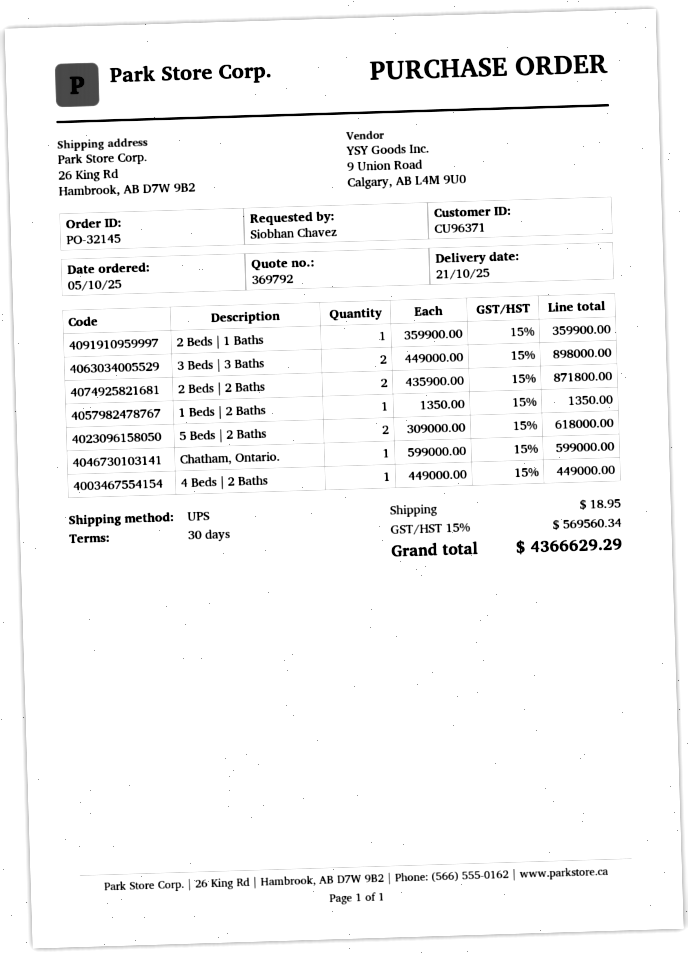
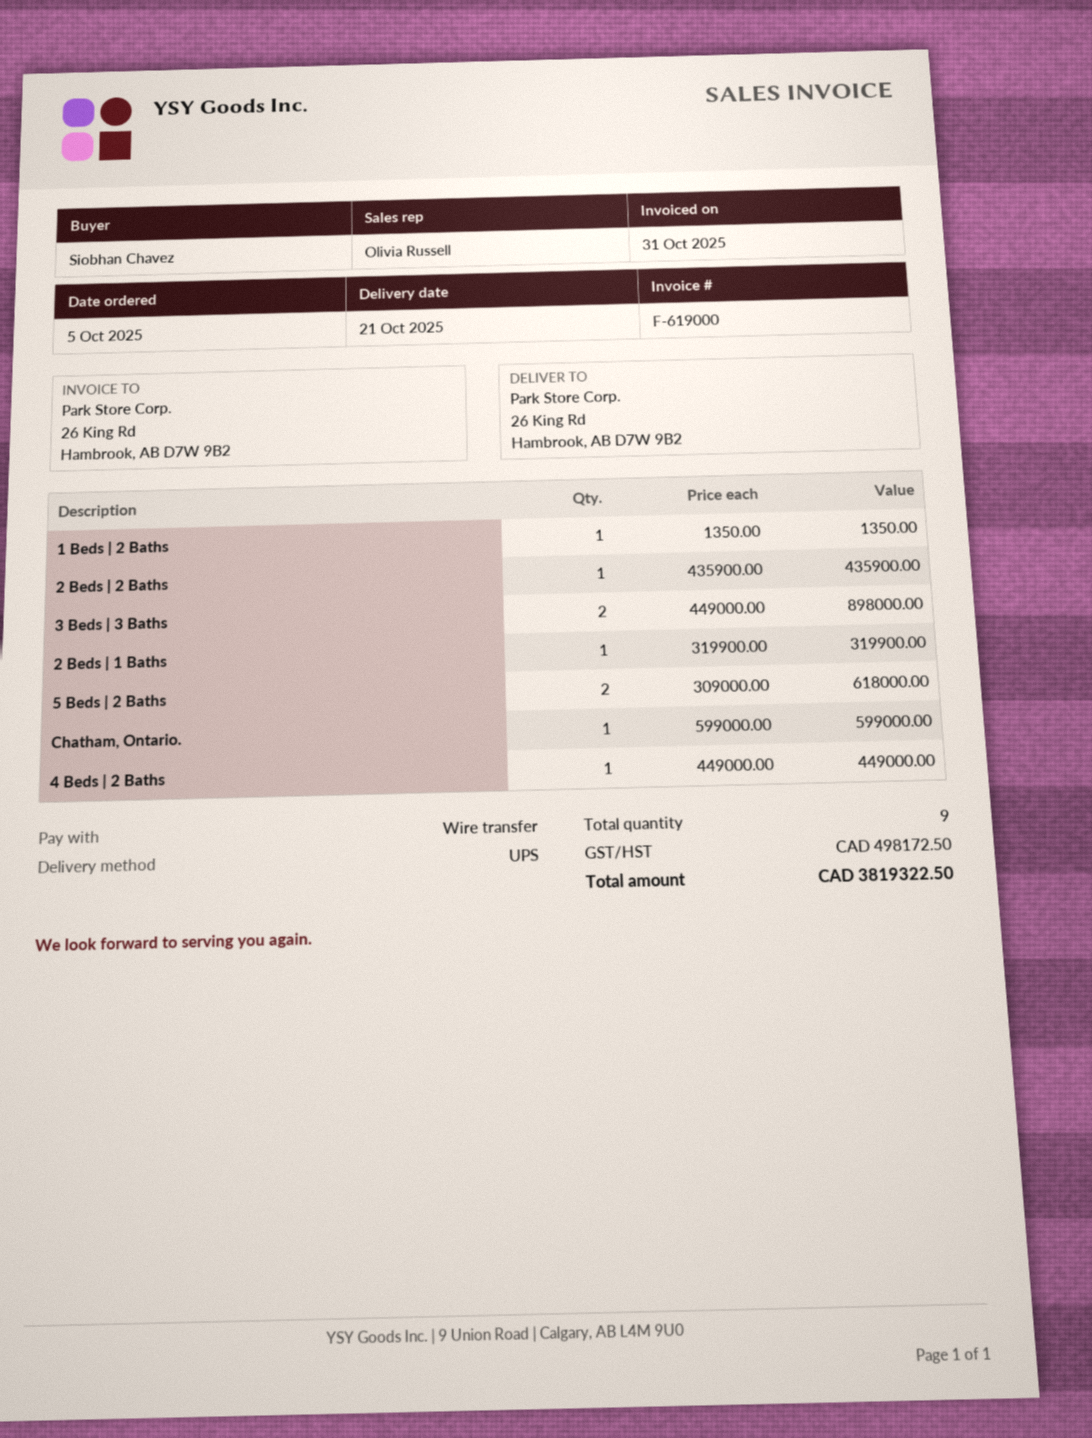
2 Beds | 1 Baths: 1 x 359900.00 = 359900.00 -> 1 x 319900.00 = 319900.00
2 Beds | 2 Baths: 2 x 435900.00 = 871800.00 -> 1 x 435900.00 = 435900.00
shipping: 18.95 -> none
tax: 569560.34 -> 498172.50
total: 4366629.29 -> 3819322.50

